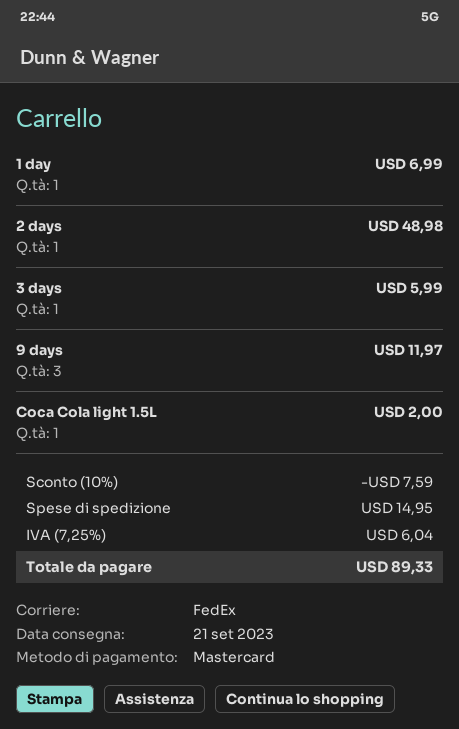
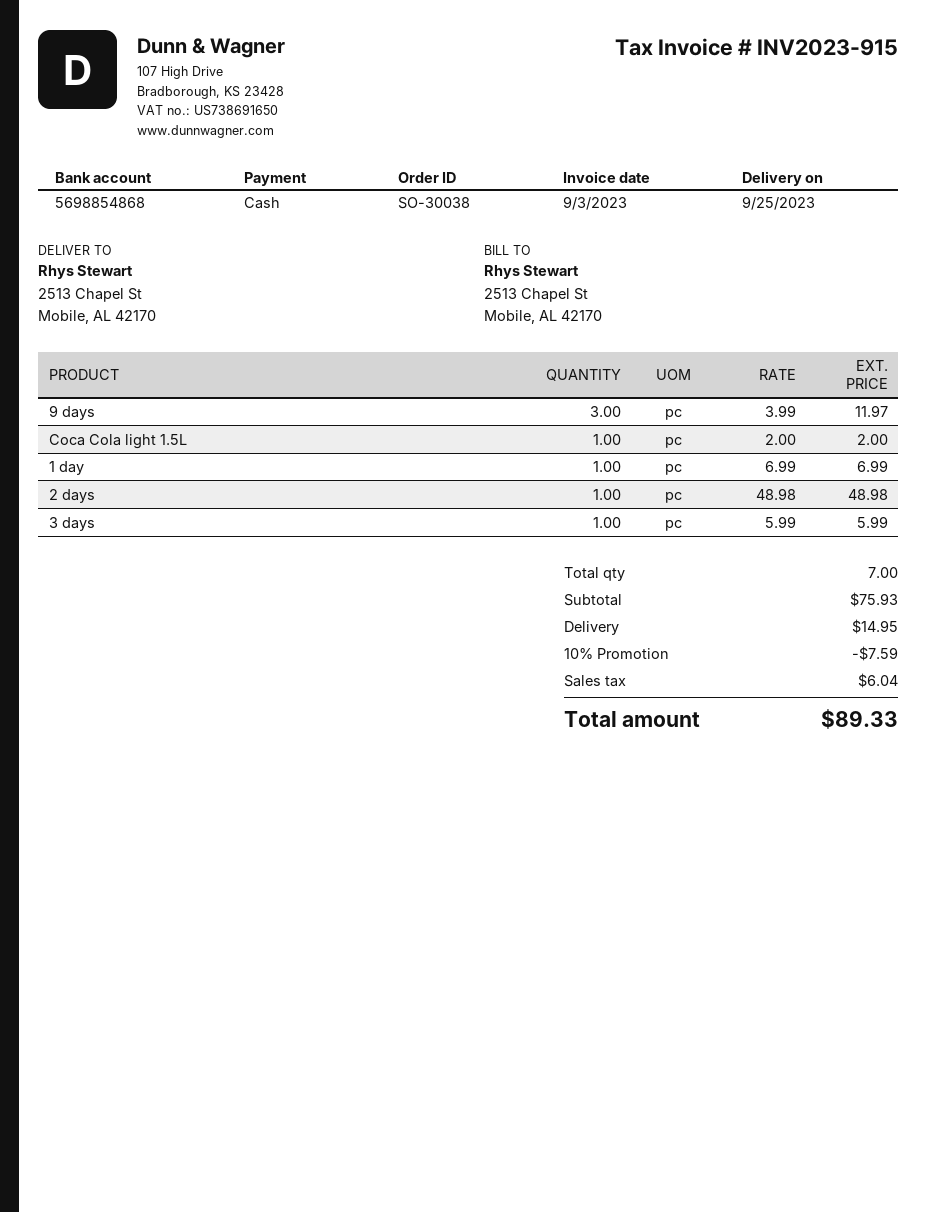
delivery date: 2023-09-21 -> 2023-09-25
payment method: Mastercard -> cash

